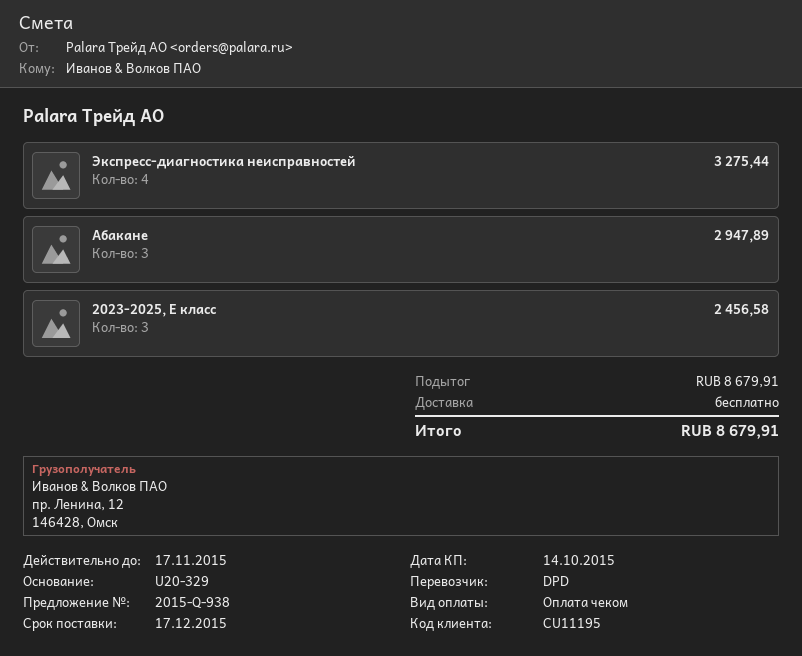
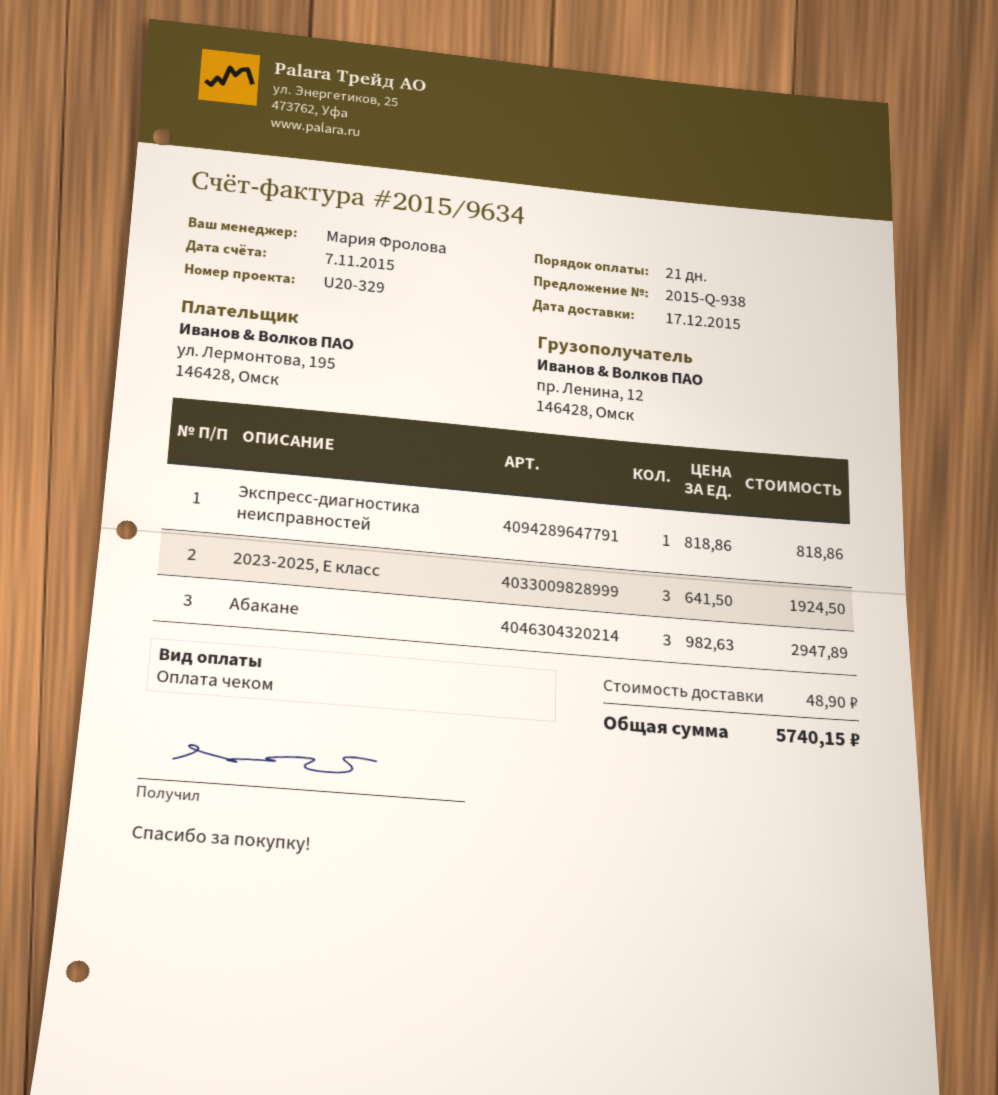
Экспресс-диагностика неисправностей: 4 for 3275.44 -> 1 for 818.86
2023-2025, E класс: 3 for 2456.58 -> 3 for 1924.50
shipping: 0.00 -> 48.90
total: 8679.91 -> 5740.15

